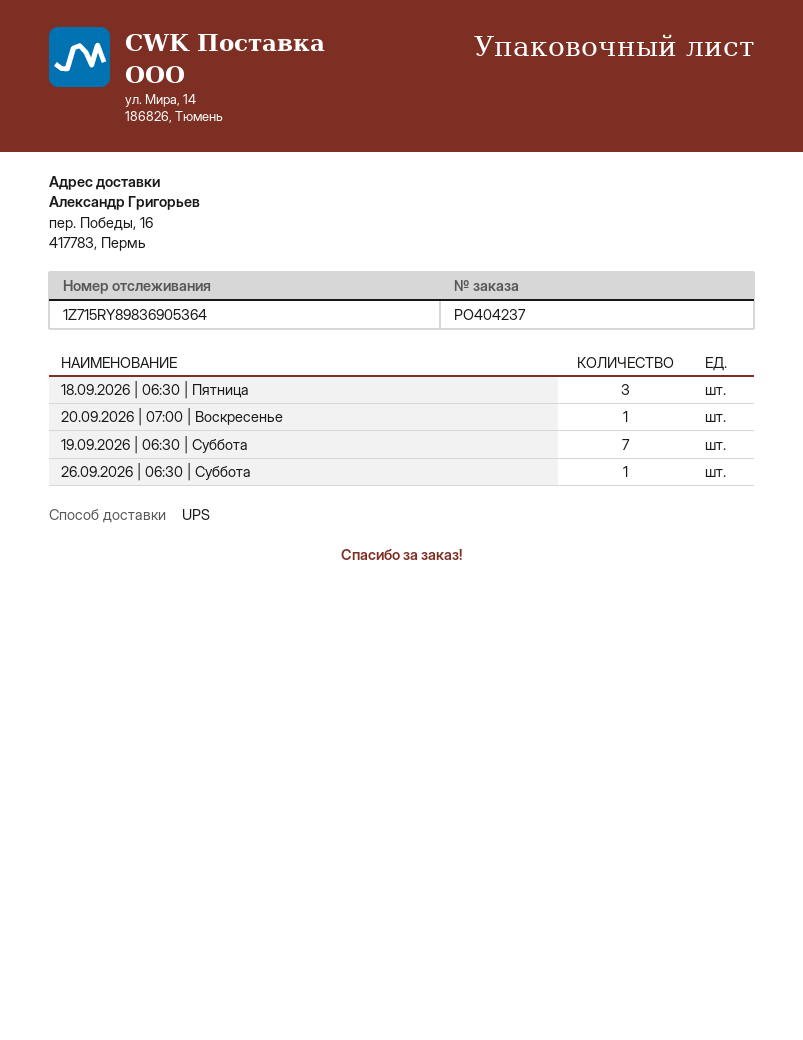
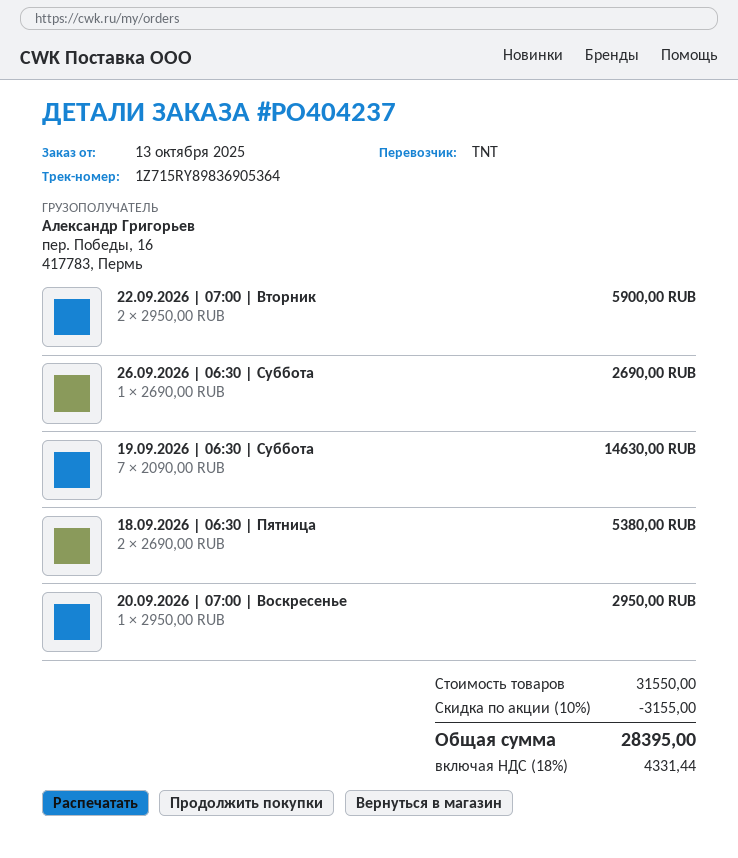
shipping method: UPS -> TNT
18.09.2026 | 06:30 | Пятница: 3 -> 2
22.09.2026 | 07:00 | Вторник: none -> 2

